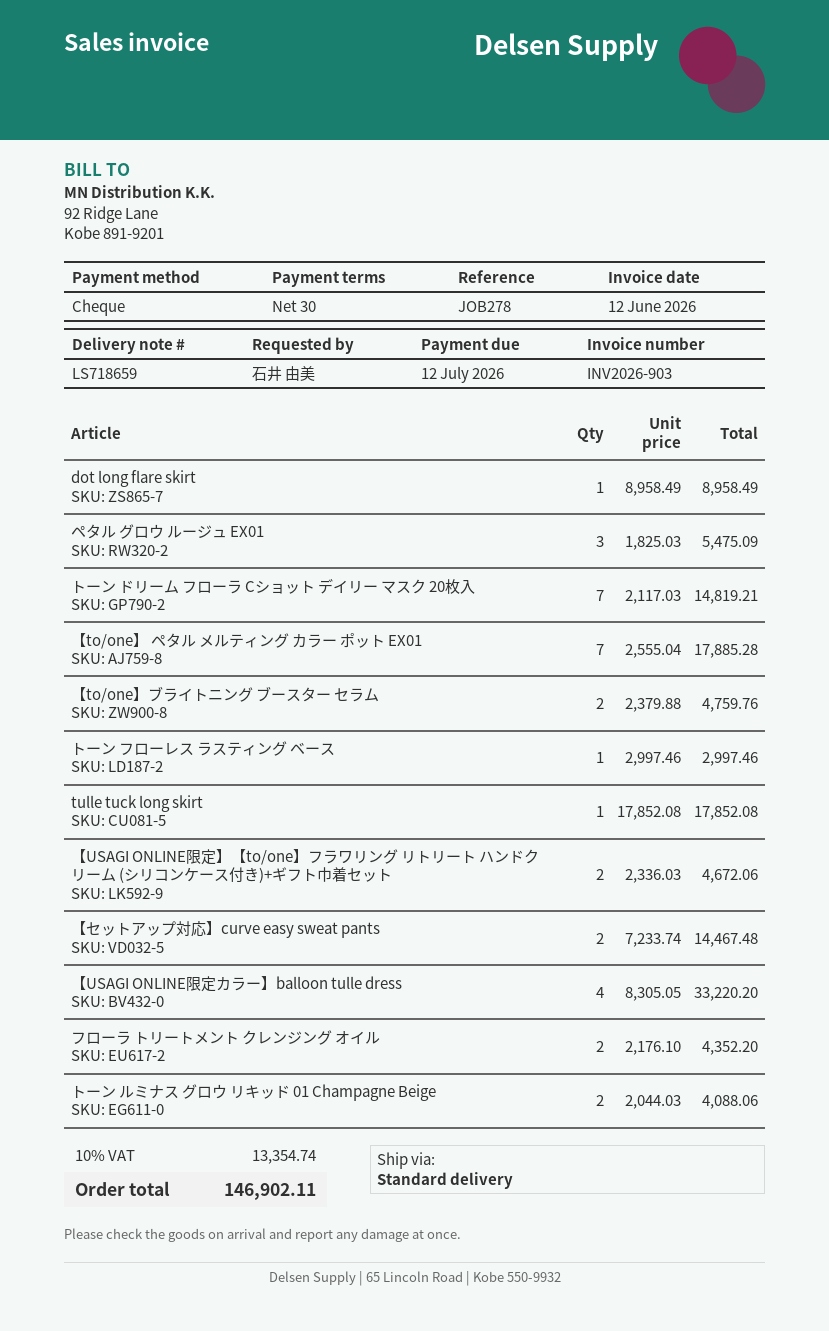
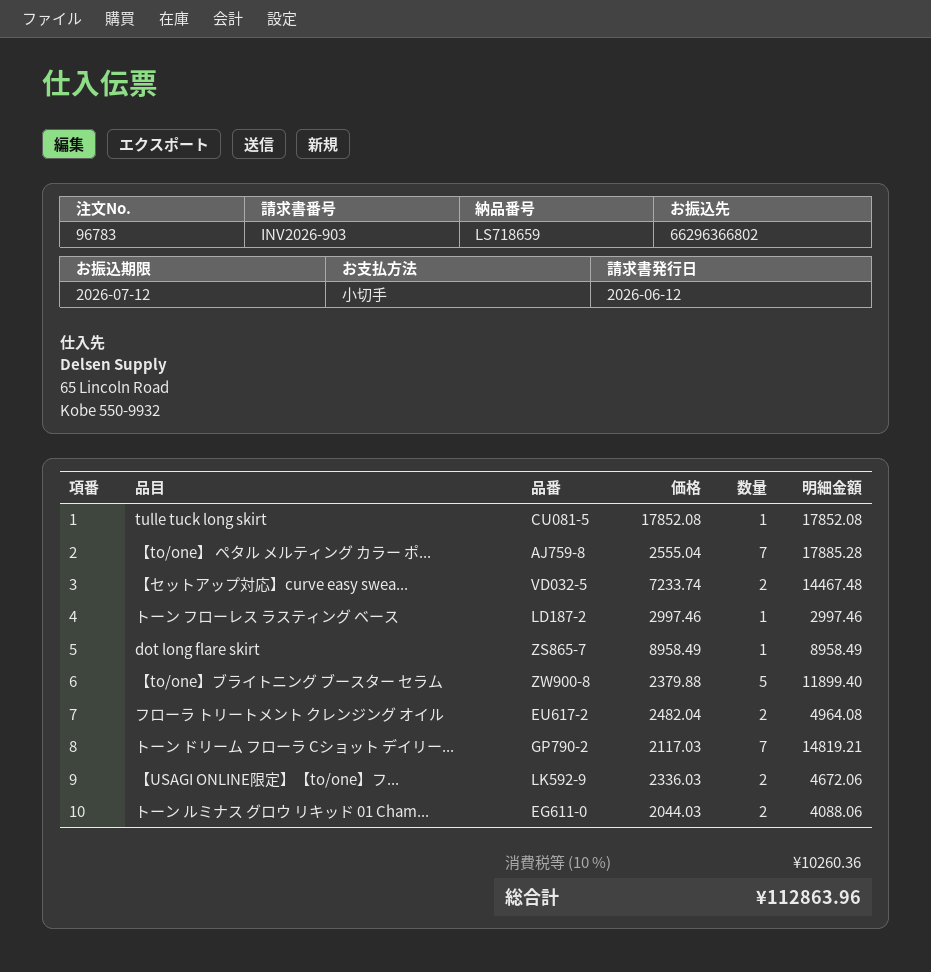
ペタル グロウ ルージュ EX01: 3 x 1825.03 = 5475.09 -> none
【to/one】ブライトニング ブースター セラム: 2 x 2379.88 = 4759.76 -> 5 x 2379.88 = 11899.40
【USAGI ONLINE限定カラー】balloon tulle dress: 4 x 8305.05 = 33220.20 -> none
フローラ トリートメント クレンジング オイル: 2 x 2176.10 = 4352.20 -> 2 x 2482.04 = 4964.08
tax: 10% = 13354.74 -> 10% = 10260.36
total: 146902.11 -> 112863.96

